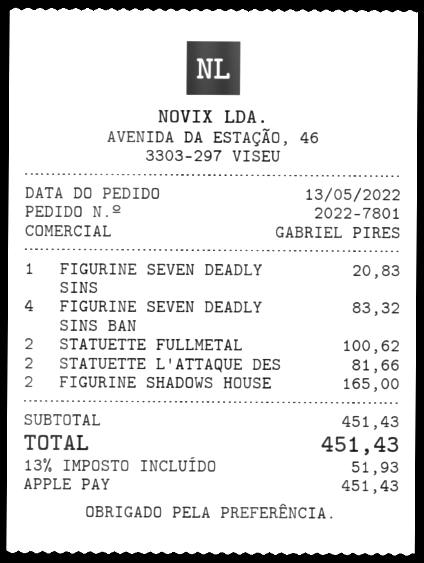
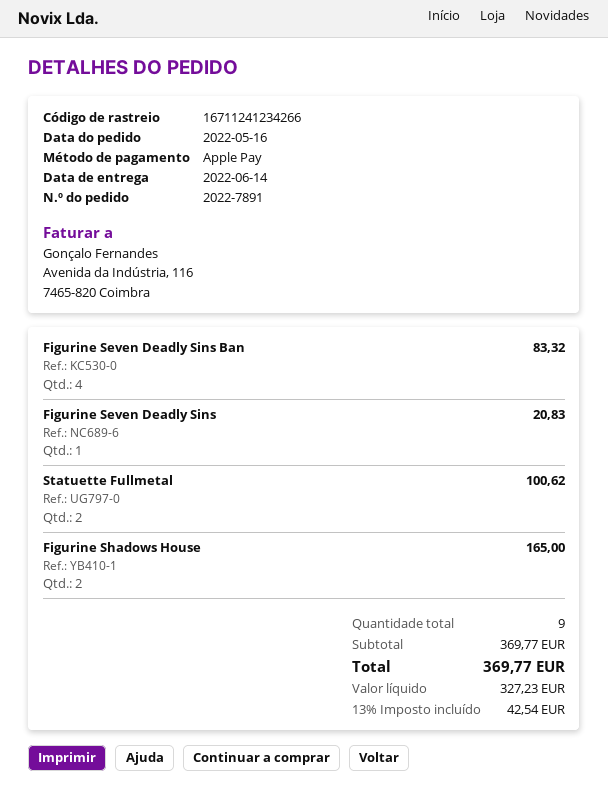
order number: 2022-7801 -> 2022-7891
order date: 2022-05-13 -> 2022-05-16
STATUETTE L'ATTAQUE DES: 2 for 81.66 -> none
subtotal: 451.43 -> 369.77
tax: 13% = 51.93 -> 13% = 42.54
total: 451.43 -> 369.77

